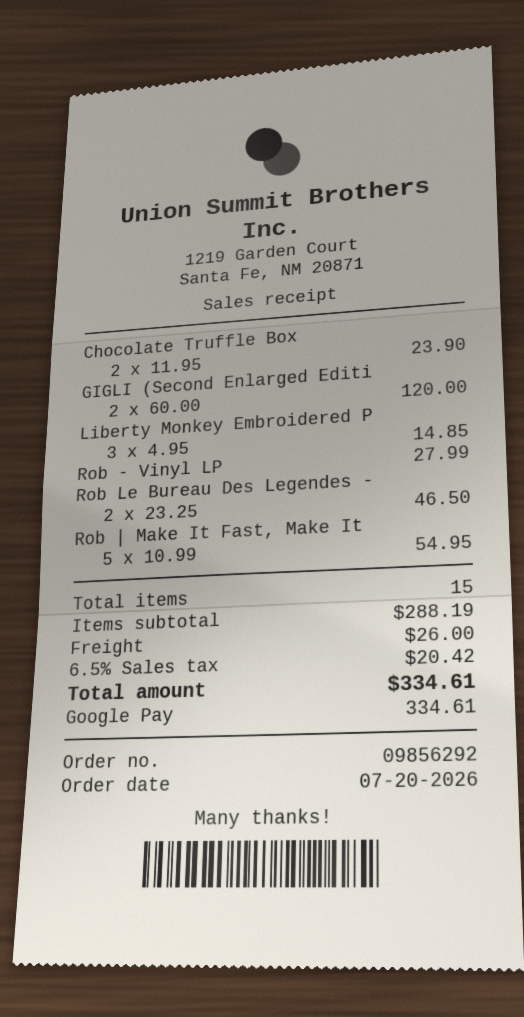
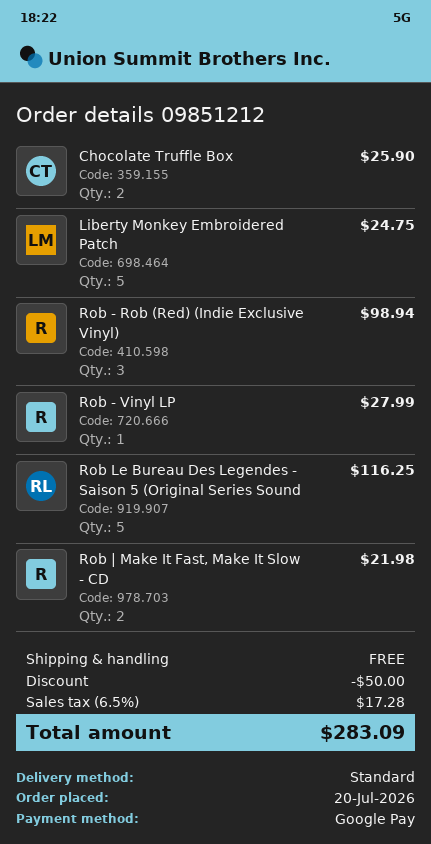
order number: 09856292 -> 09851212
Chocolate Truffle Box: 2 for 23.90 -> 2 for 25.90
GIGLI (Second Enlarged Editi: 2 for 120.00 -> none
Liberty Monkey Embroidered P: 3 for 14.85 -> 5 for 24.75
Rob Le Bureau Des Legendes -: 2 for 46.50 -> 5 for 116.25
Rob | Make It Fast, Make It: 5 for 54.95 -> 2 for 21.98
Rob - Rob (Red) (Indie Exclusive Vinyl): none -> 3 for 98.94
discount: none -> 50.00
shipping: 26.00 -> 0.00
tax: 6.5% = 20.42 -> 6.5% = 17.28
total: 334.61 -> 283.09

